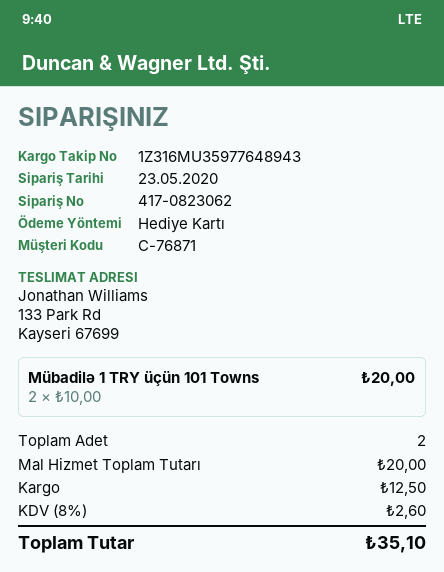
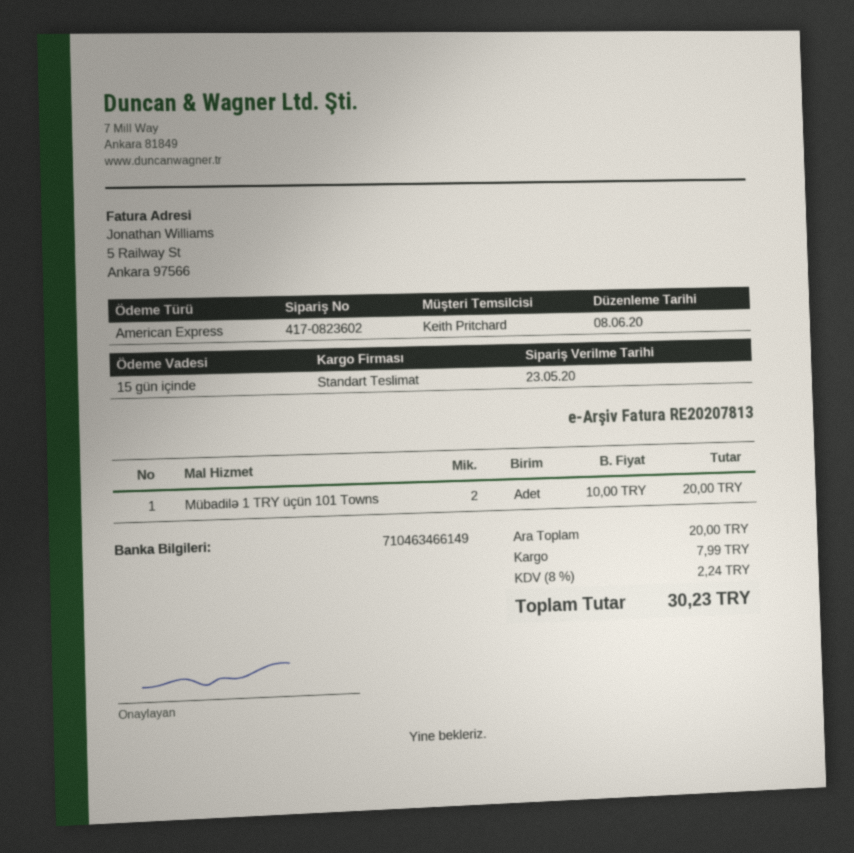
order number: 417-0823062 -> 417-0823602
payment method: gift card -> American Express
shipping: 12.50 -> 7.99
tax: 8% = 2.60 -> 8% = 2.24
total: 35.10 -> 30.23

